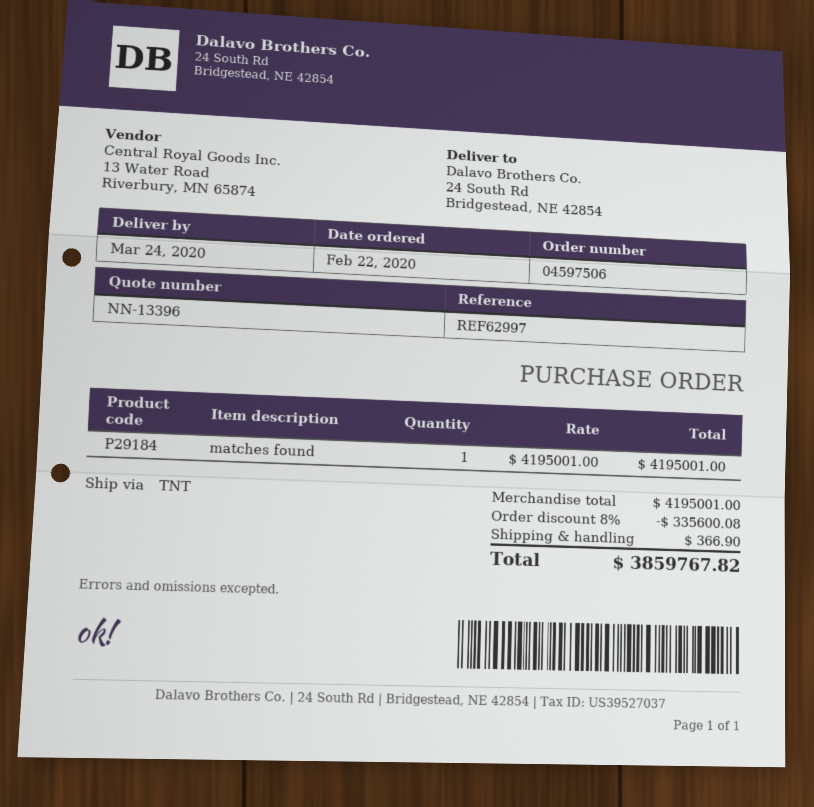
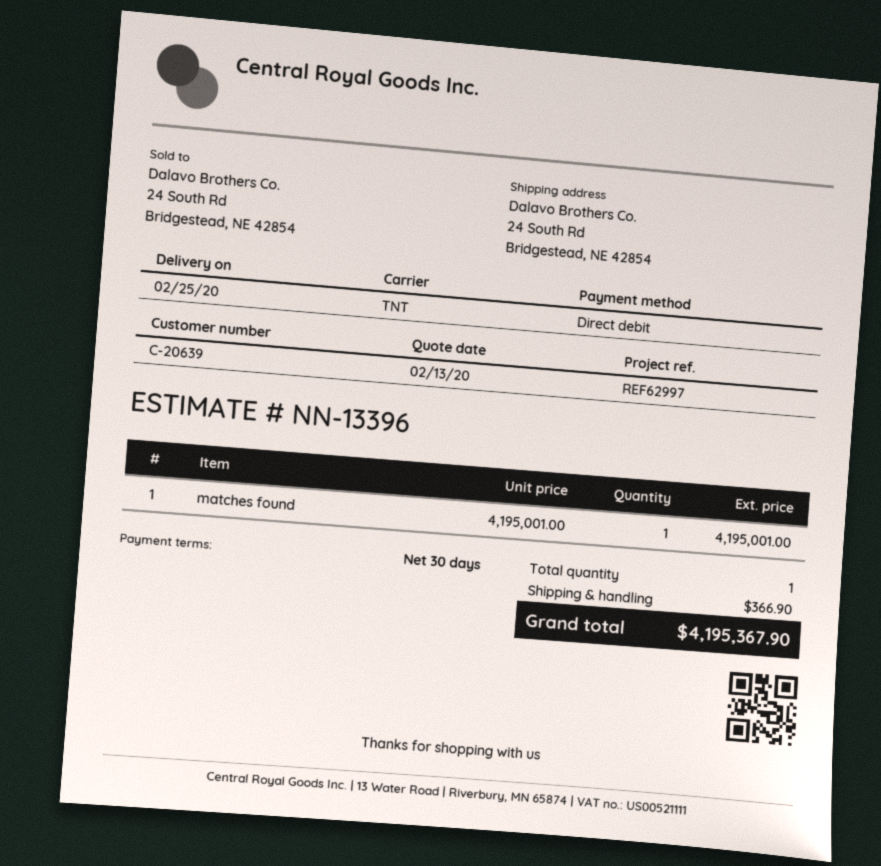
delivery date: 2020-03-24 -> 2020-02-25
discount: 8% = 335600.08 -> none
total: 3859767.82 -> 4195367.90

